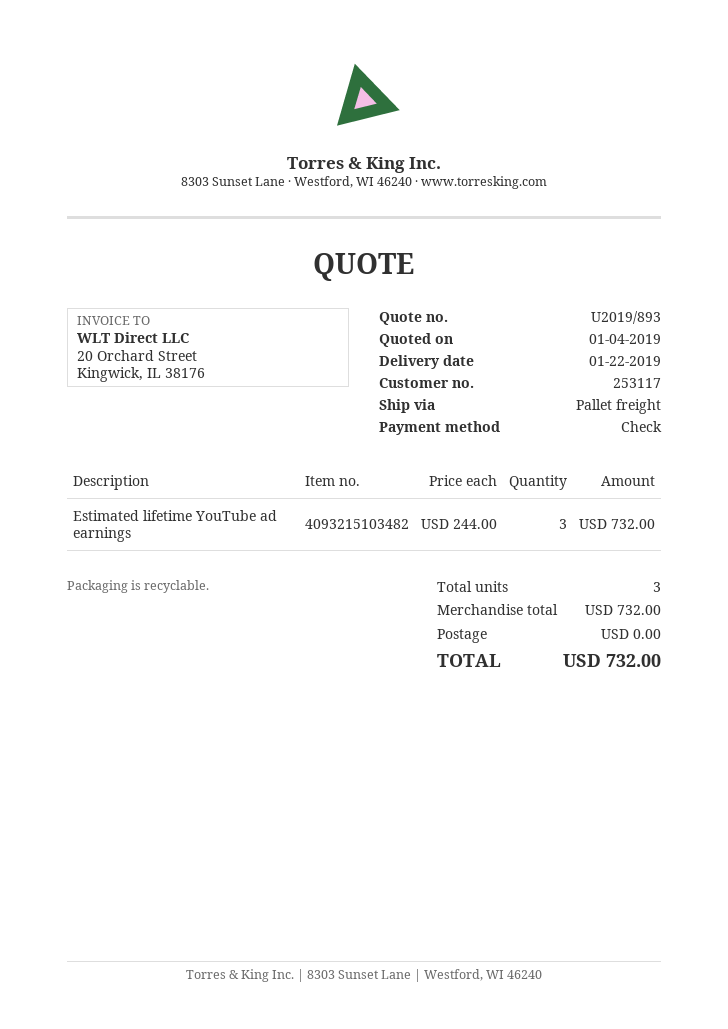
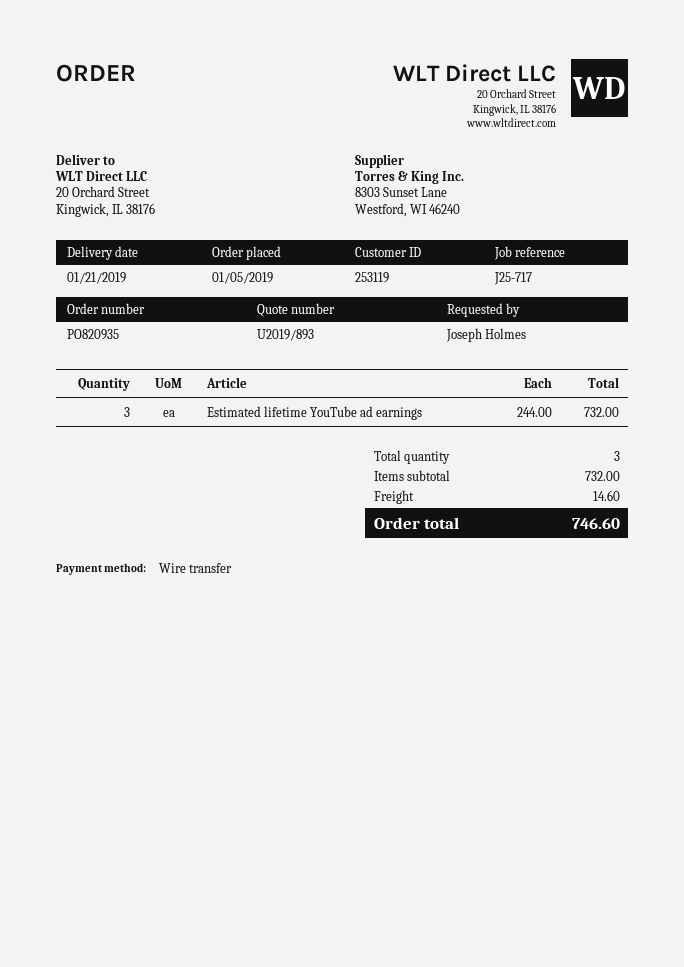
delivery date: 2019-01-22 -> 2019-01-21
customer number: 253117 -> 253119
payment method: cheque -> bank transfer
shipping: 0.00 -> 14.60
total: 732.00 -> 746.60

